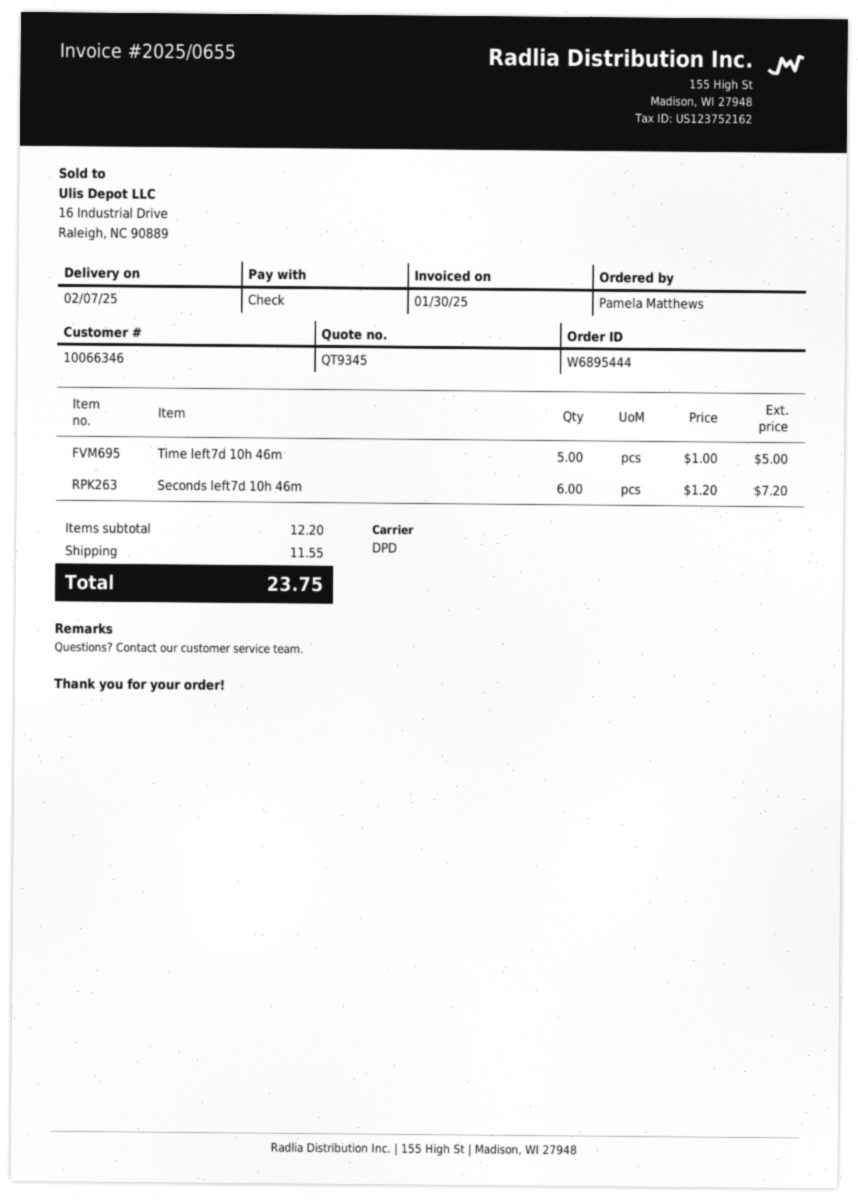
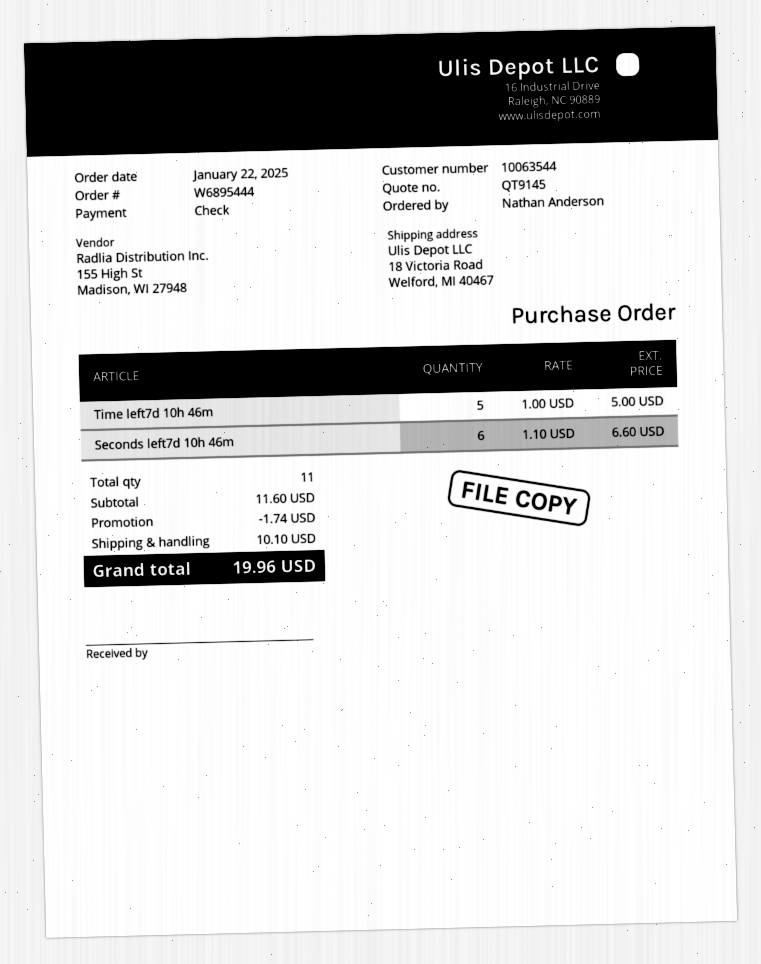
quote number: QT9345 -> QT9145
customer number: 10066346 -> 10063544
ordered by: Pamela Matthews -> Nathan Anderson
Seconds left7d 10h 46m: 6 x 1.20 = 7.20 -> 6 x 1.10 = 6.60
subtotal: 12.20 -> 11.60
discount: none -> 1.74
shipping: 11.55 -> 10.10
total: 23.75 -> 19.96

